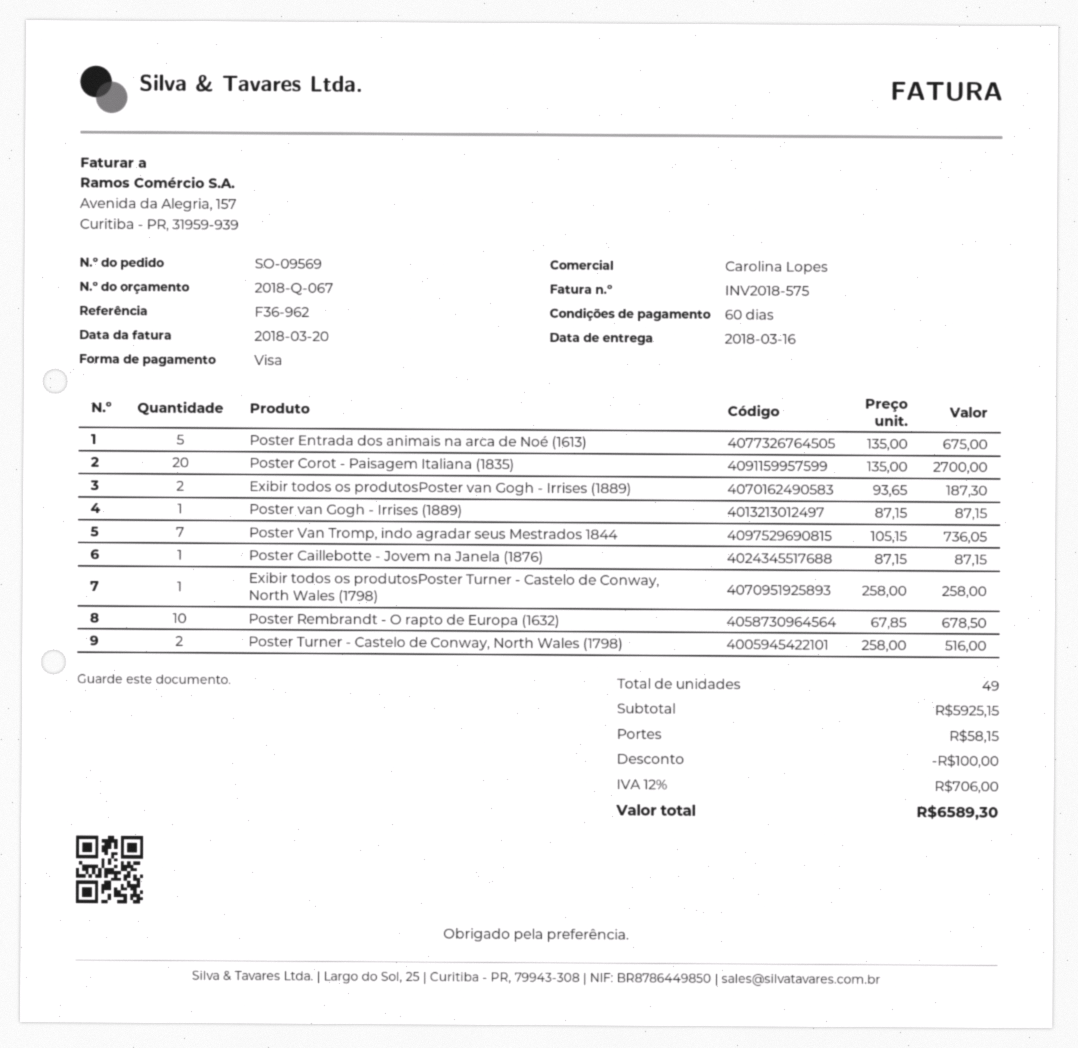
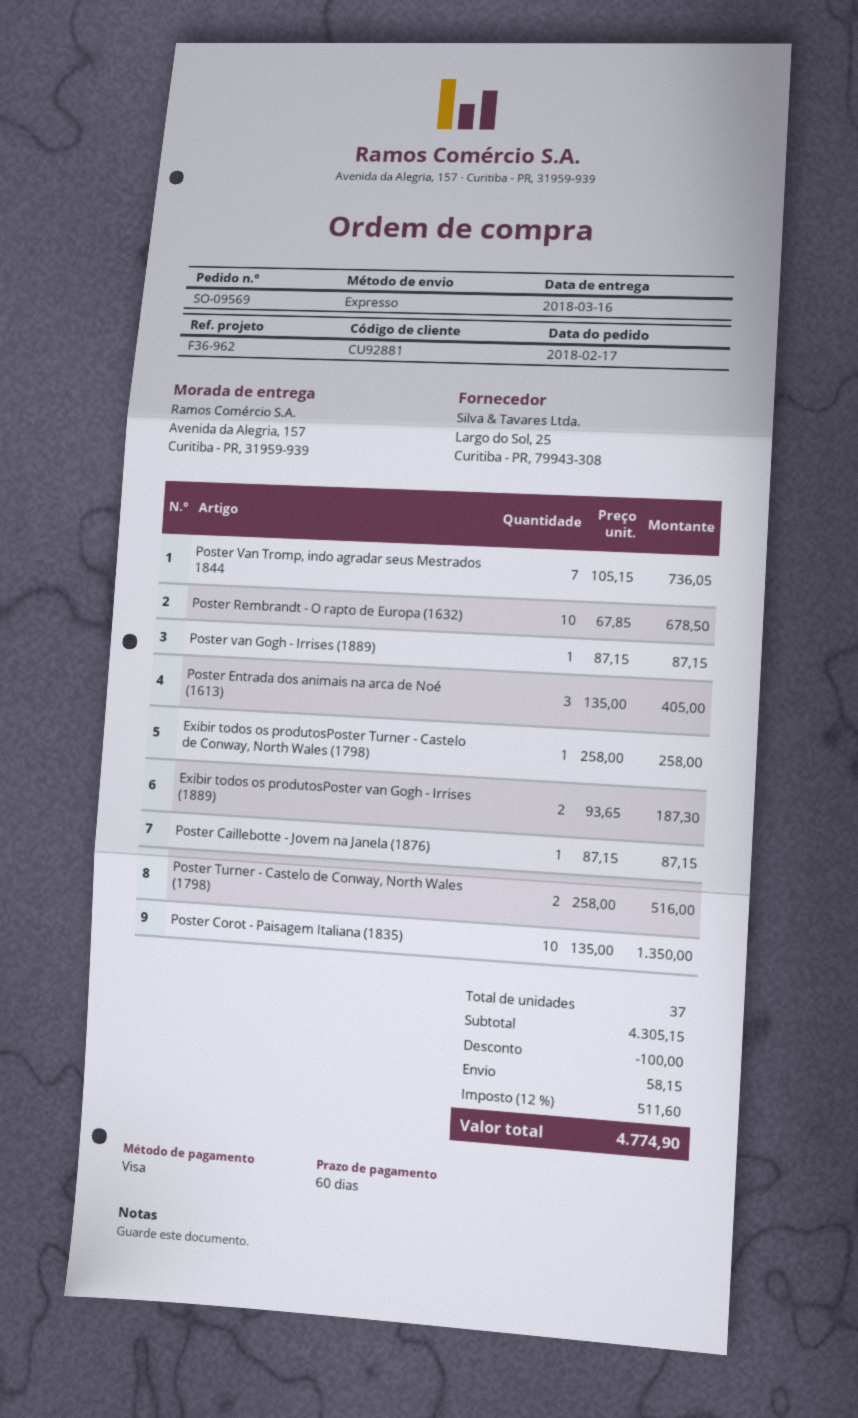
Poster Entrada dos animais na arca de Noé (1613): 5 x 135.00 = 675.00 -> 3 x 135.00 = 405.00
Poster Corot - Paisagem Italiana (1835): 20 x 135.00 = 2700.00 -> 10 x 135.00 = 1350.00
total quantity: 49 -> 37
subtotal: 5925.15 -> 4305.15
tax: 12% = 706.00 -> 12% = 511.60
total: 6589.30 -> 4774.90

